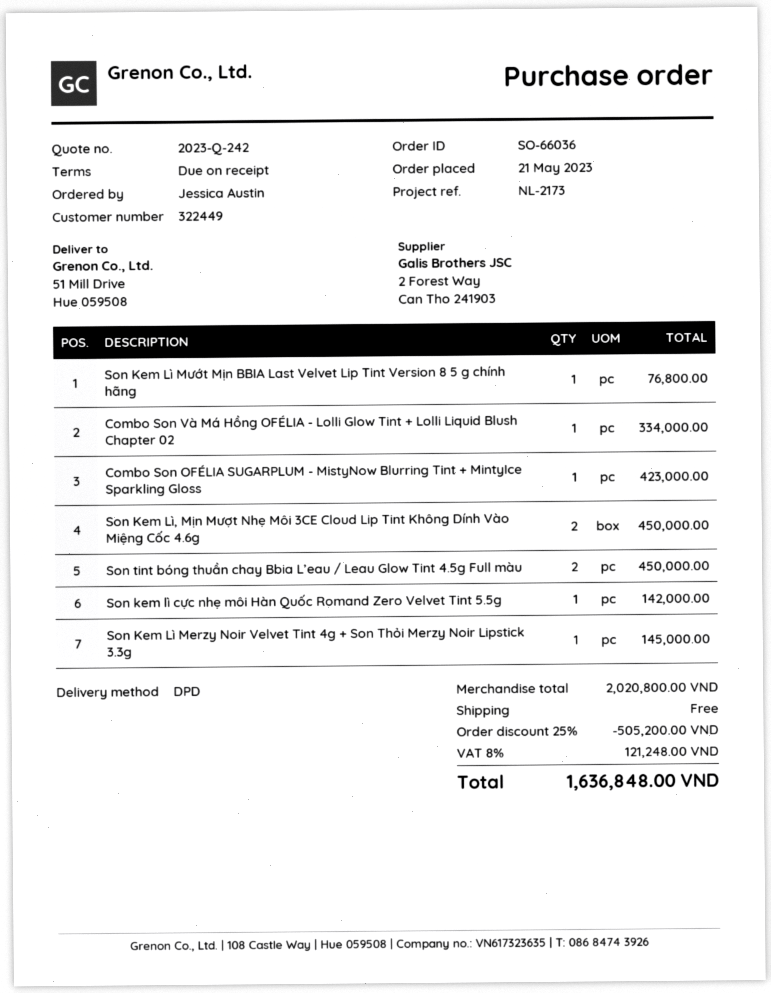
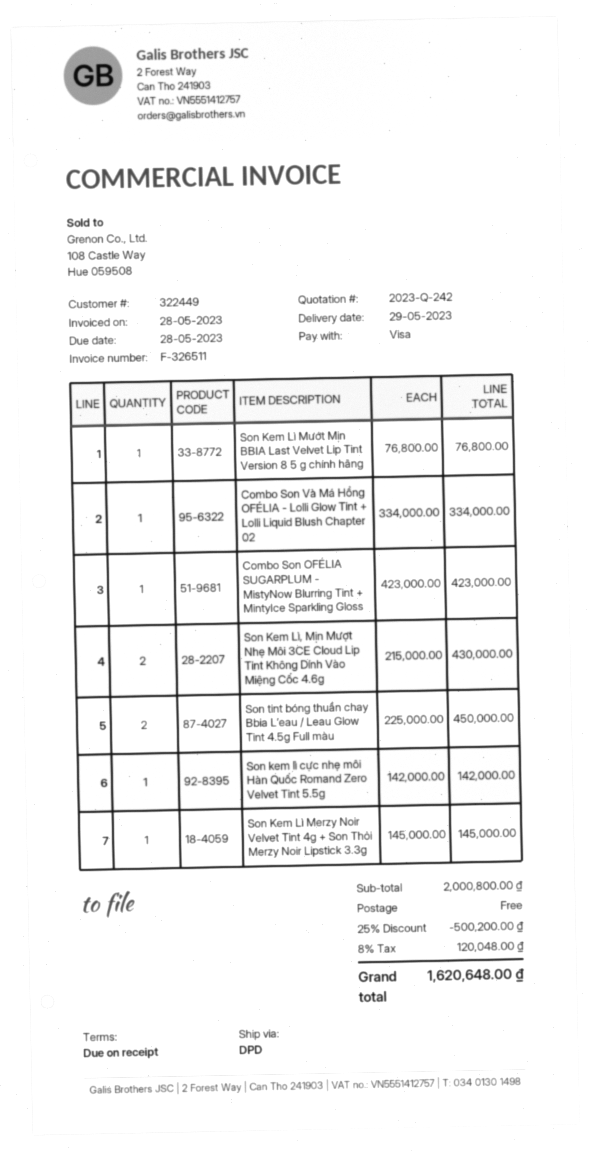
Son Kem Lì, Mịn Mượt Nhẹ Môi 3CE Cloud Lip Tint Không Dính Vào Miệng Cốc 4.6g: 2 for 450000.00 -> 2 for 430000.00
subtotal: 2020800.00 -> 2000800.00
discount: 25% = 505200.00 -> 25% = 500200.00
tax: 8% = 121248.00 -> 8% = 120048.00
total: 1636848.00 -> 1620648.00

